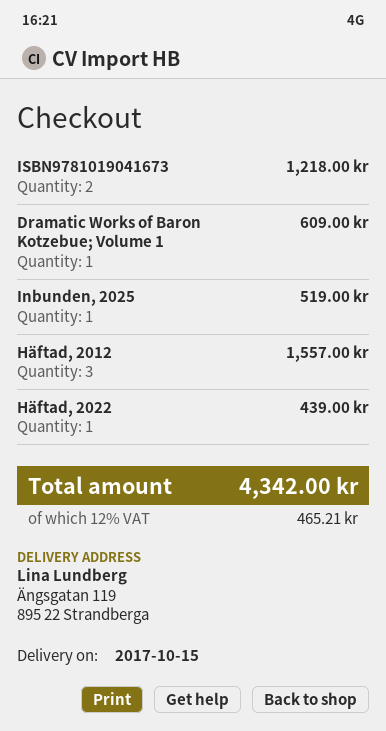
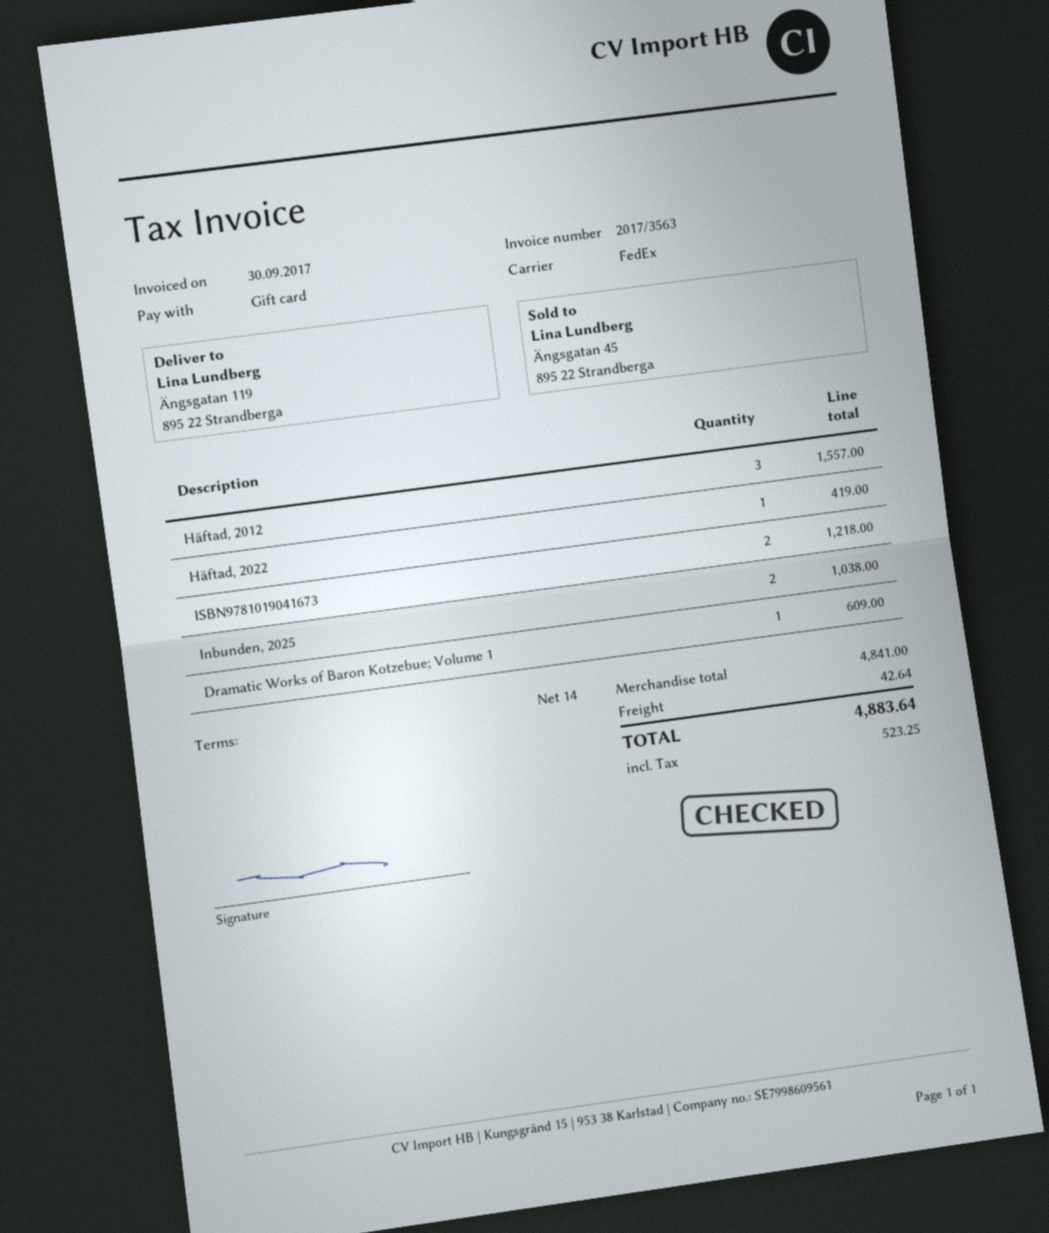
Inbunden, 2025: 1 for 519.00 -> 2 for 1038.00
Häftad, 2022: 1 for 439.00 -> 1 for 419.00
shipping: none -> 42.64
tax: 465.21 -> 523.25
total: 4342.00 -> 4883.64

